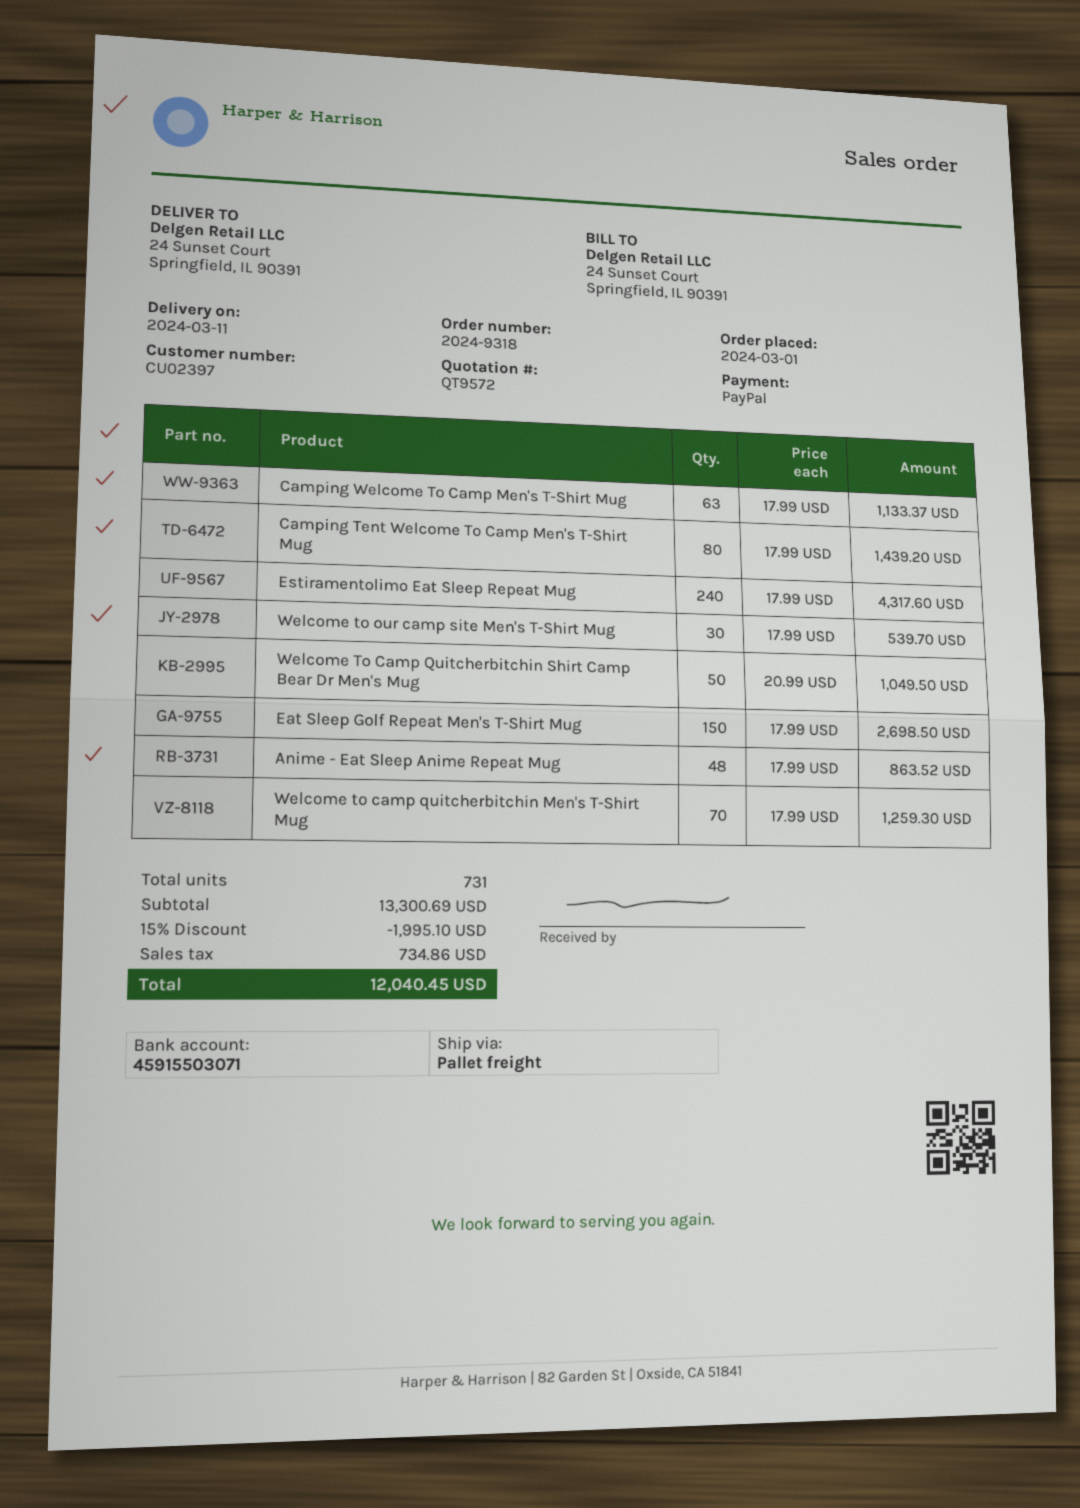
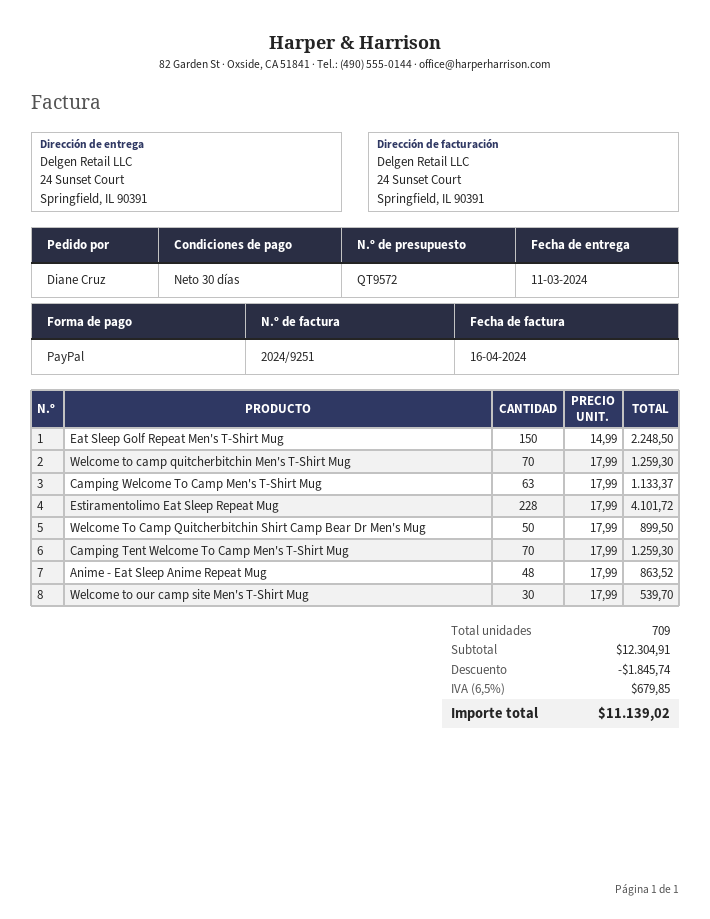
Camping Tent Welcome To Camp Men's T-Shirt Mug: 80 x 17.99 = 1439.20 -> 70 x 17.99 = 1259.30
Estiramentolimo Eat Sleep Repeat Mug: 240 x 17.99 = 4317.60 -> 228 x 17.99 = 4101.72
Welcome To Camp Quitcherbitchin Shirt Camp Bear Dr Men's Mug: 50 x 20.99 = 1049.50 -> 50 x 17.99 = 899.50
Eat Sleep Golf Repeat Men's T-Shirt Mug: 150 x 17.99 = 2698.50 -> 150 x 14.99 = 2248.50
total quantity: 731 -> 709
subtotal: 13300.69 -> 12304.91
discount: 1995.10 -> 1845.74
tax: 734.86 -> 679.85
total: 12040.45 -> 11139.02

